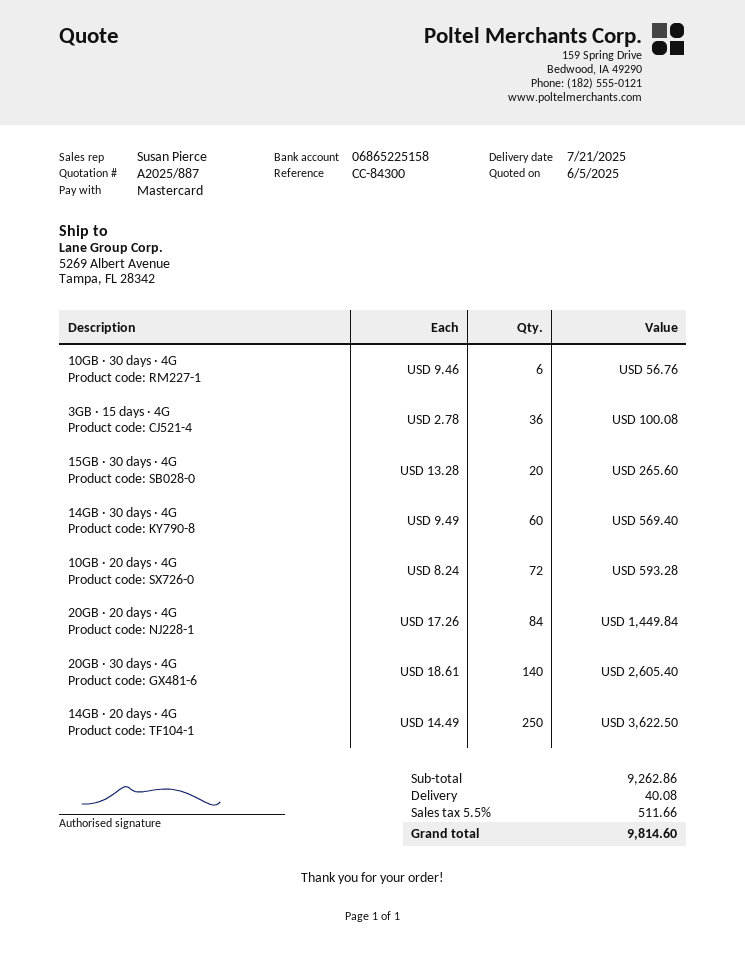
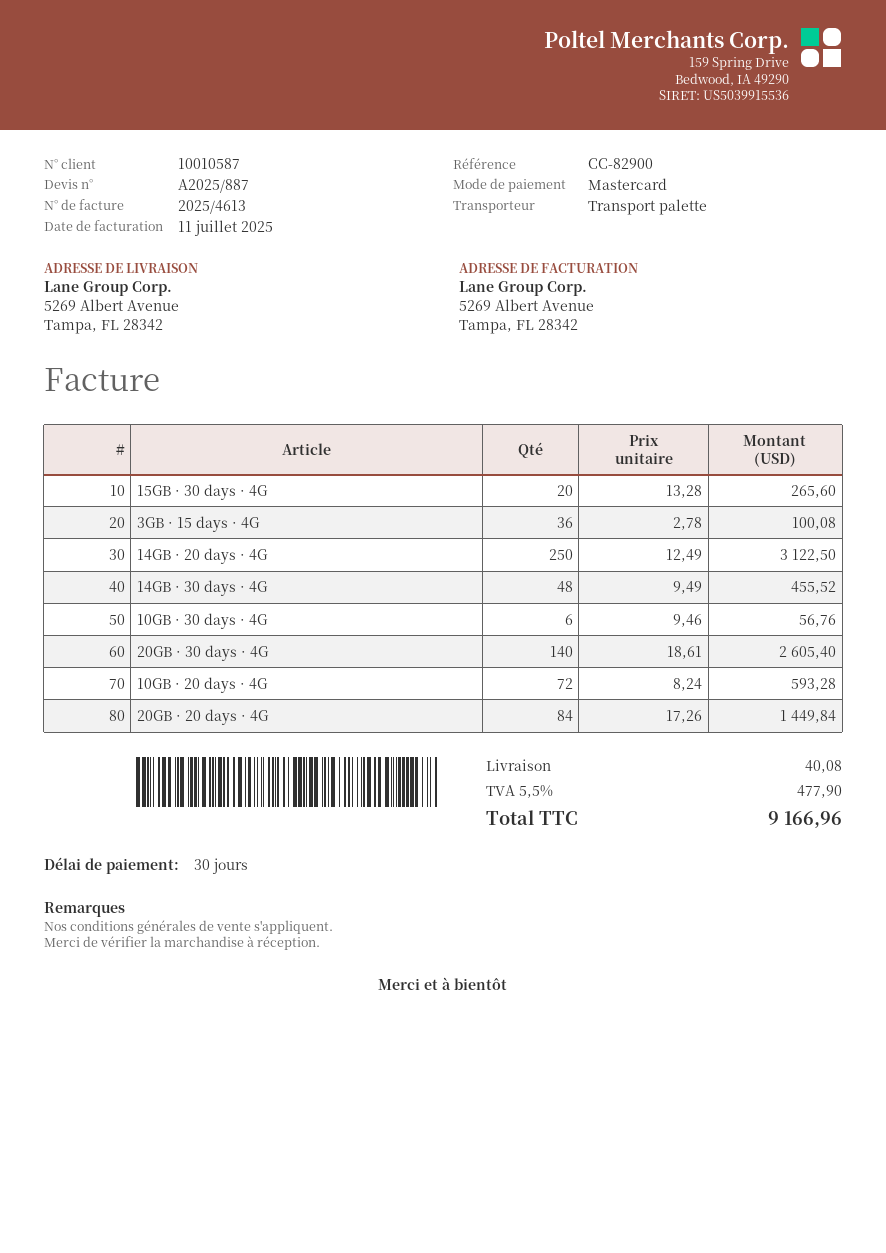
reference: CC-84300 -> CC-82900
14GB · 30 days · 4G: 60 x 9.49 = 569.40 -> 48 x 9.49 = 455.52
14GB · 20 days · 4G: 250 x 14.49 = 3622.50 -> 250 x 12.49 = 3122.50
tax: 5.5% = 511.66 -> 5.5% = 477.90
total: 9814.60 -> 9166.96

